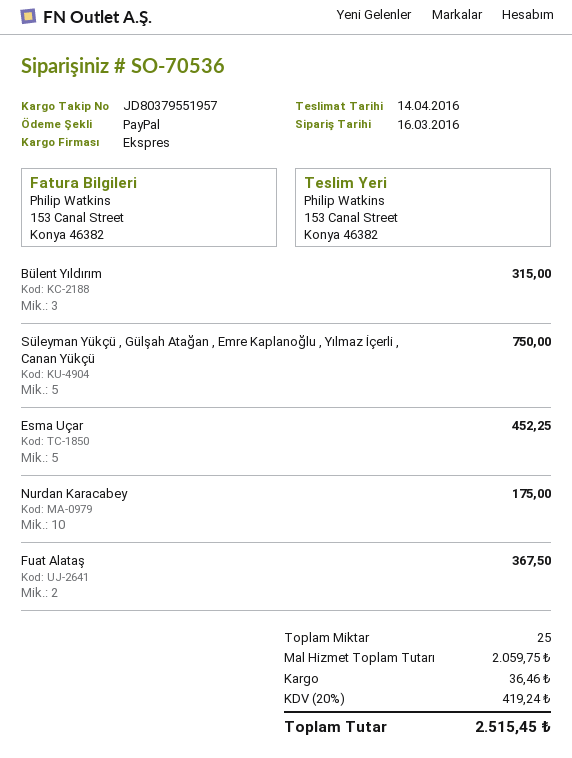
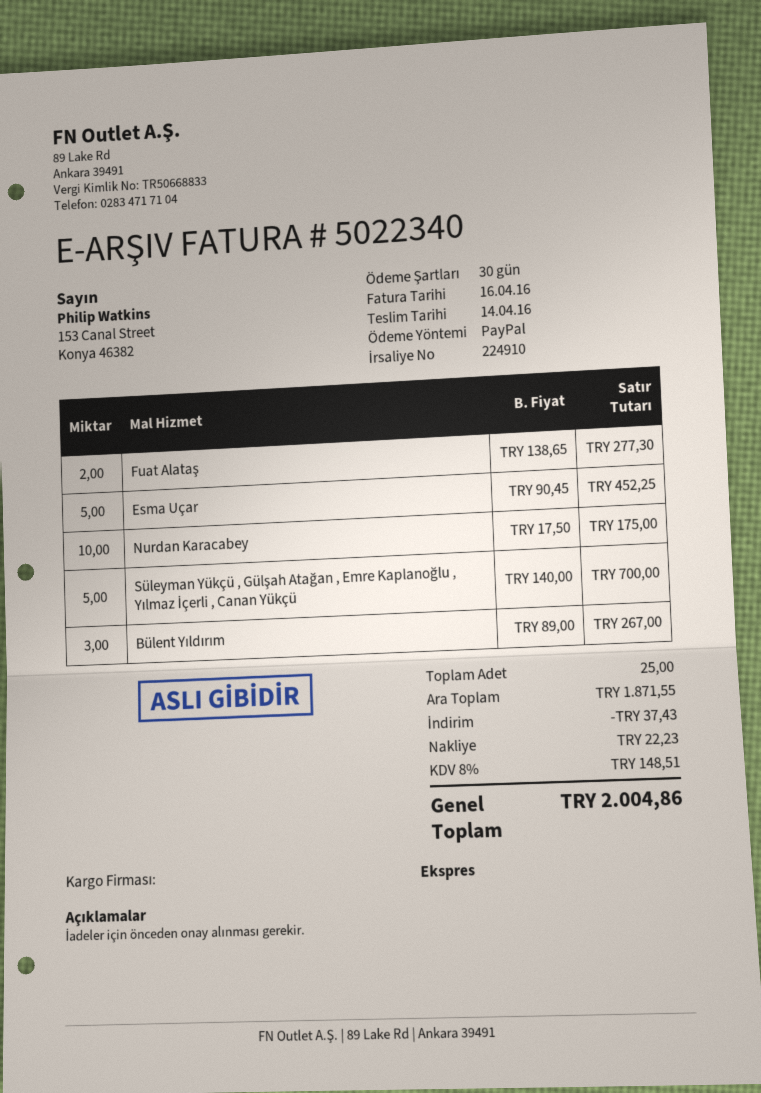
Bülent Yıldırım: 3 for 315.00 -> 3 for 267.00
Süleyman Yükçü , Gülşah Atağan , Emre Kaplanoğlu , Yılmaz İçerli , Canan Yükçü: 5 for 750.00 -> 5 for 700.00
Fuat Alataş: 2 for 367.50 -> 2 for 277.30
subtotal: 2059.75 -> 1871.55
discount: none -> 37.43
shipping: 36.46 -> 22.23
tax: 20% = 419.24 -> 8% = 148.51
total: 2515.45 -> 2004.86

